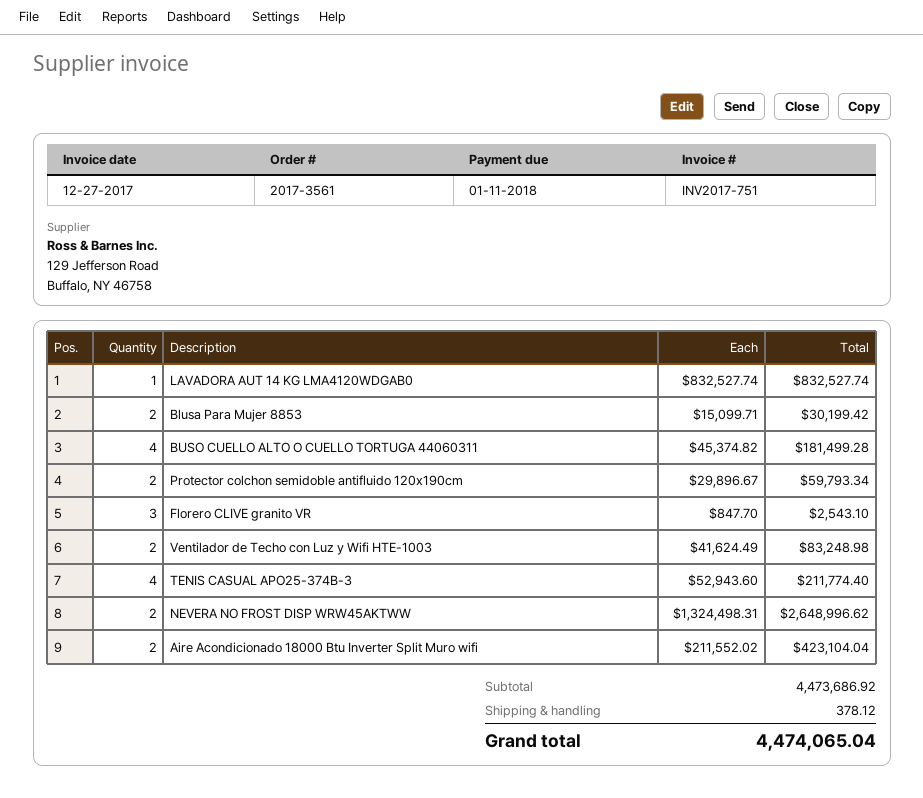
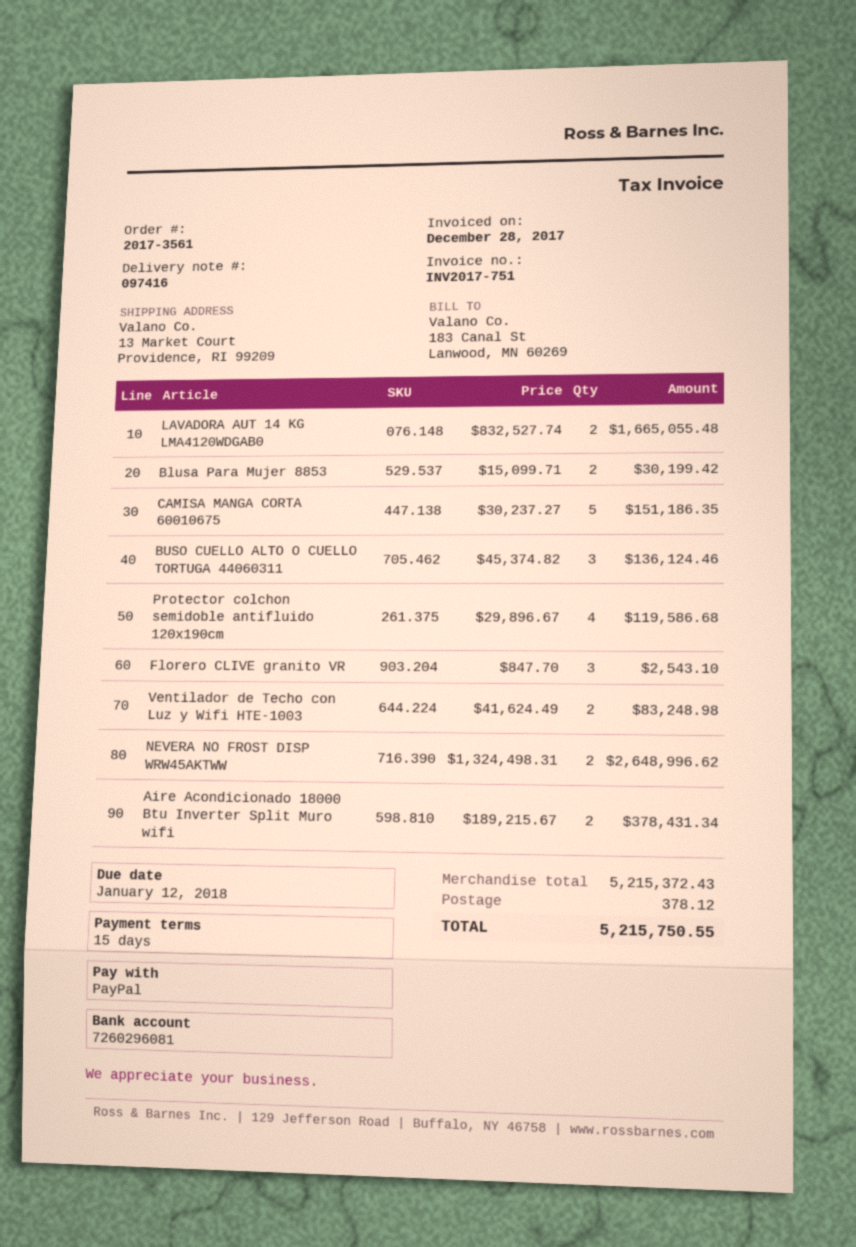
invoice date: 2017-12-27 -> 2017-12-28
due date: 2018-01-11 -> 2018-01-12
LAVADORA AUT 14 KG LMA4120WDGAB0: 1 x 832527.74 = 832527.74 -> 2 x 832527.74 = 1665055.48
BUSO CUELLO ALTO O CUELLO TORTUGA 44060311: 4 x 45374.82 = 181499.28 -> 3 x 45374.82 = 136124.46
Protector colchon semidoble antifluido 120x190cm: 2 x 29896.67 = 59793.34 -> 4 x 29896.67 = 119586.68
TENIS CASUAL APO25-374B-3: 4 x 52943.60 = 211774.40 -> none
Aire Acondicionado 18000 Btu Inverter Split Muro wifi: 2 x 211552.02 = 423104.04 -> 2 x 189215.67 = 378431.34
CAMISA MANGA CORTA 60010675: none -> 5 x 30237.27 = 151186.35
subtotal: 4473686.92 -> 5215372.43
total: 4474065.04 -> 5215750.55

